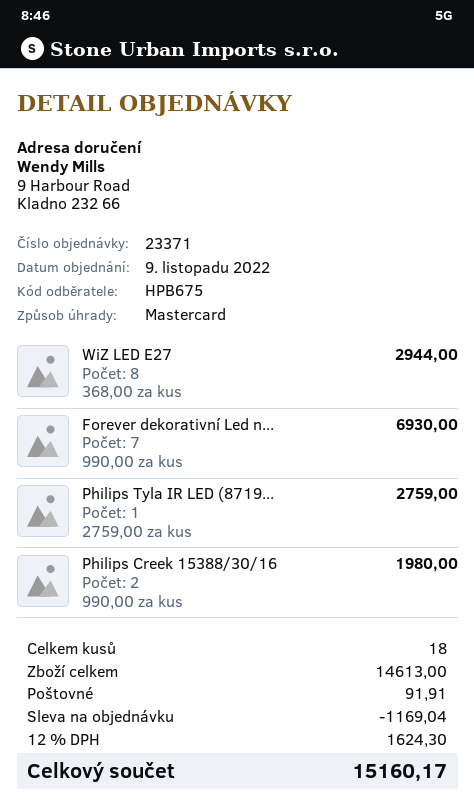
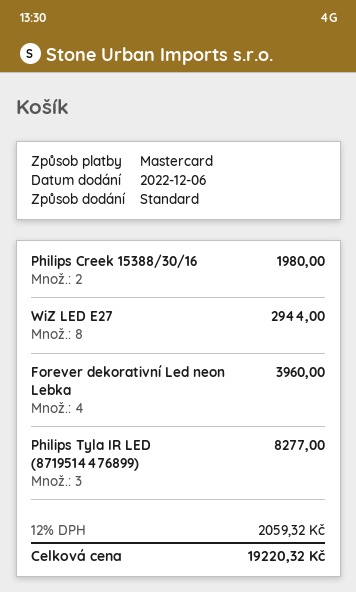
Forever dekorativní Led n...: 7 for 6930.00 -> 4 for 3960.00
Philips Tyla IR LED (8719...: 1 for 2759.00 -> 3 for 8277.00
discount: 1169.04 -> none
shipping: 91.91 -> none
tax: 12% = 1624.30 -> 12% = 2059.32
total: 15160.17 -> 19220.32

